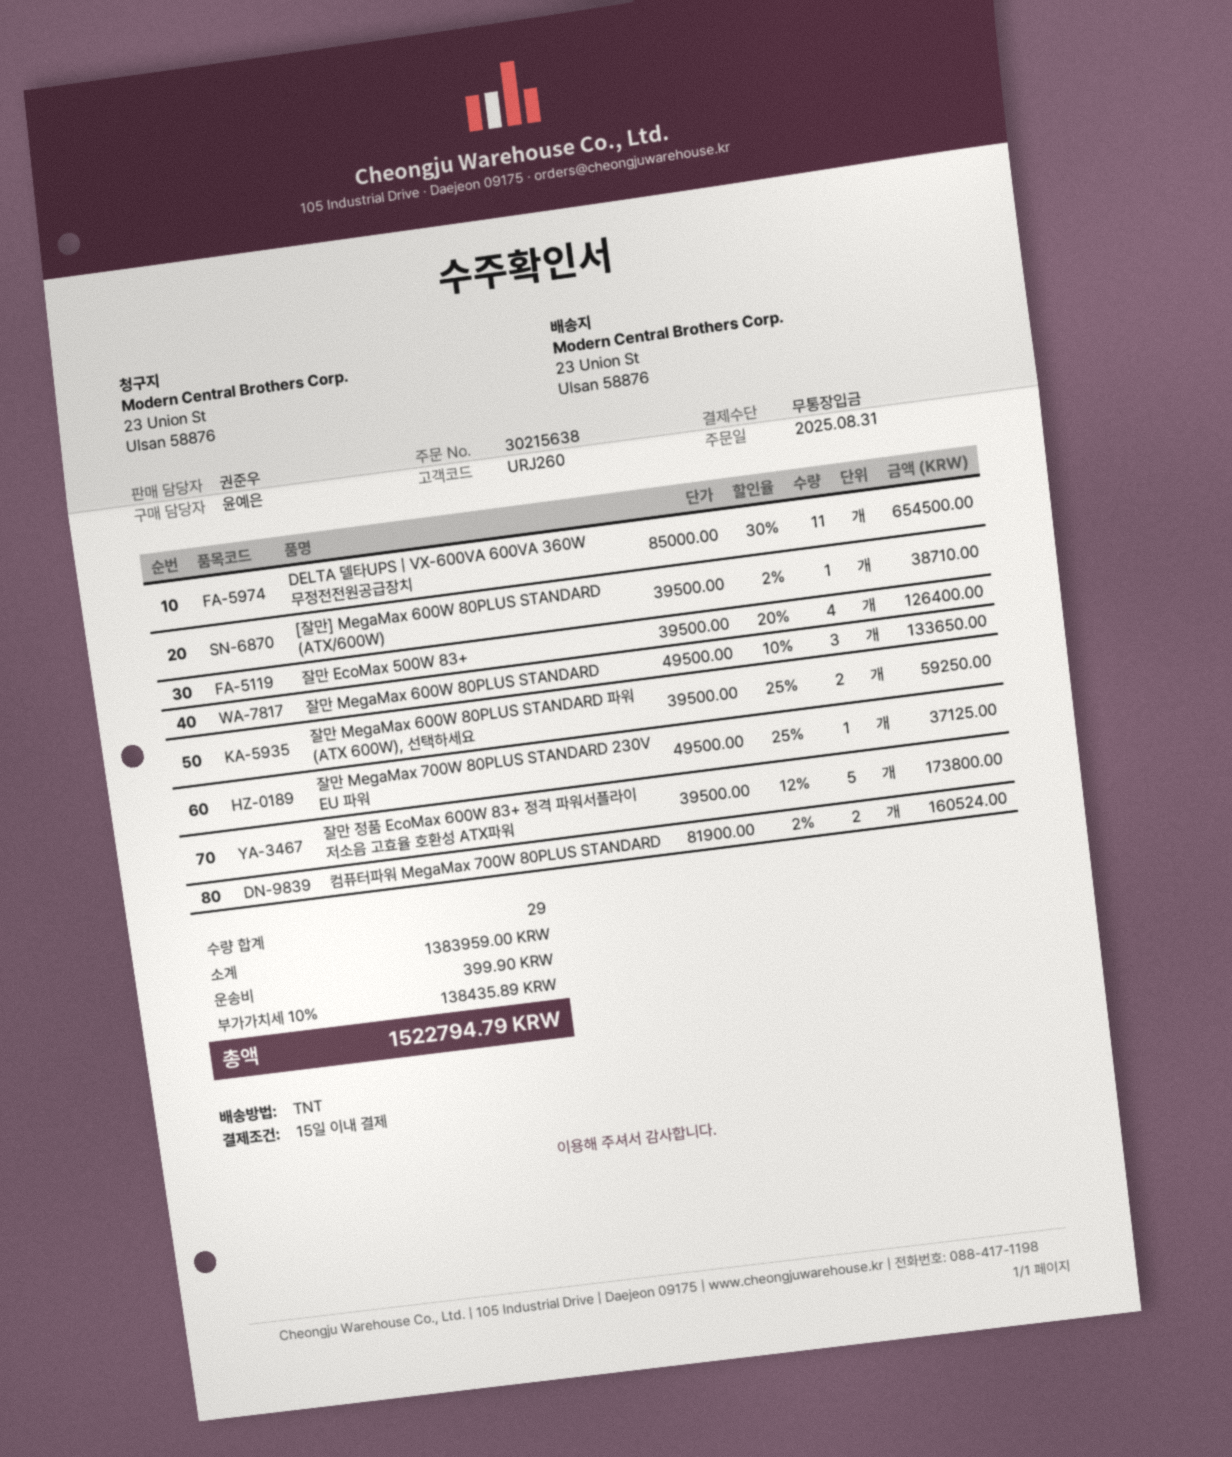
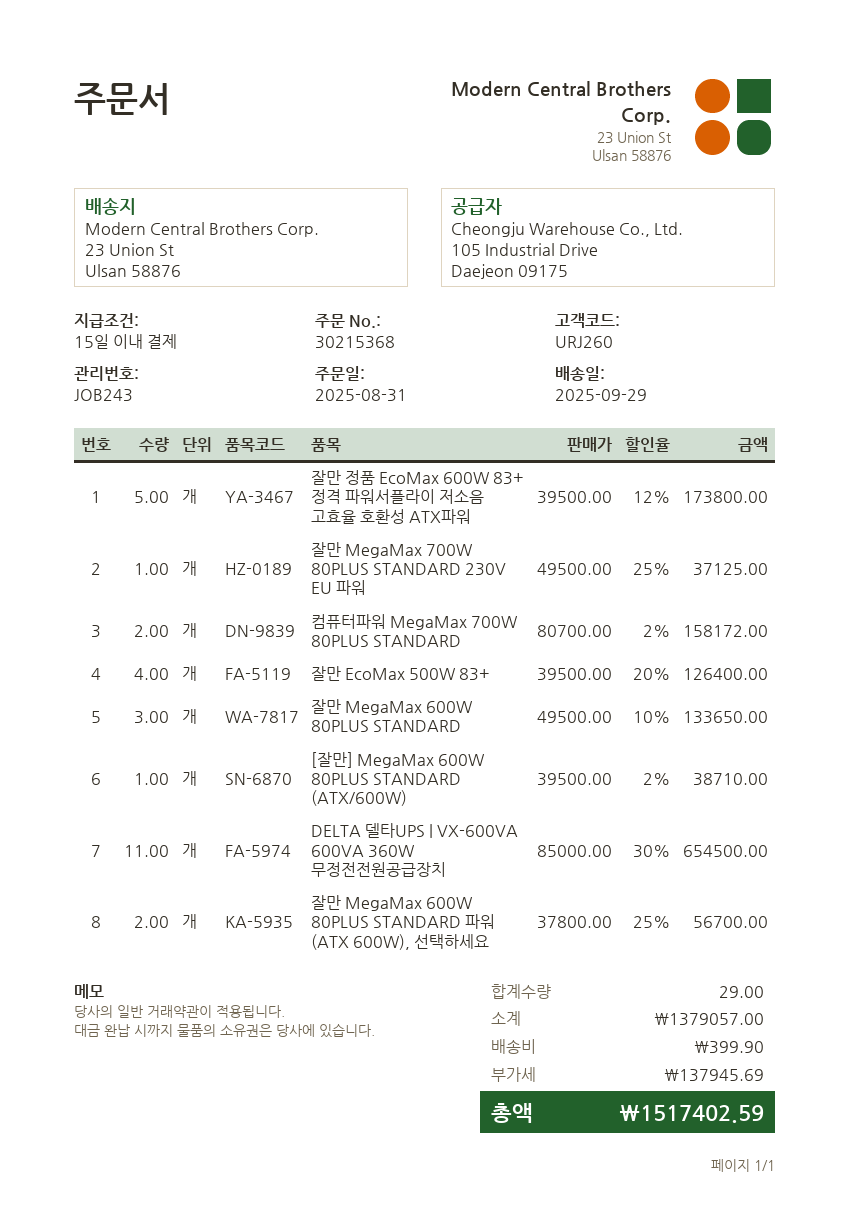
order number: 30215638 -> 30215368
잘만 MegaMax 600W 80PLUS STANDARD 파워 (ATX 600W), 선택하세요: 2 x 39500.00 - 25% = 59250.00 -> 2 x 37800.00 - 25% = 56700.00
컴퓨터파워 MegaMax 700W 80PLUS STANDARD: 2 x 81900.00 - 2% = 160524.00 -> 2 x 80700.00 - 2% = 158172.00
subtotal: 1383959.00 -> 1379057.00
tax: 138435.89 -> 137945.69
total: 1522794.79 -> 1517402.59

